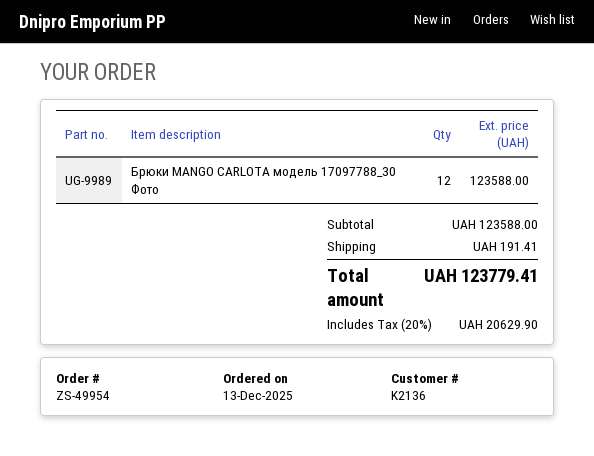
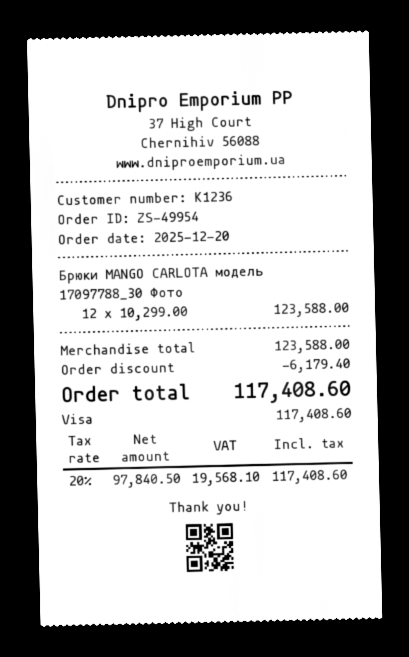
order date: 2025-12-13 -> 2025-12-20
customer number: K2136 -> K1236
discount: none -> 6179.40
shipping: 191.41 -> none
tax: 20% = 20629.90 -> 20% = 19568.10
total: 123779.41 -> 117408.60

